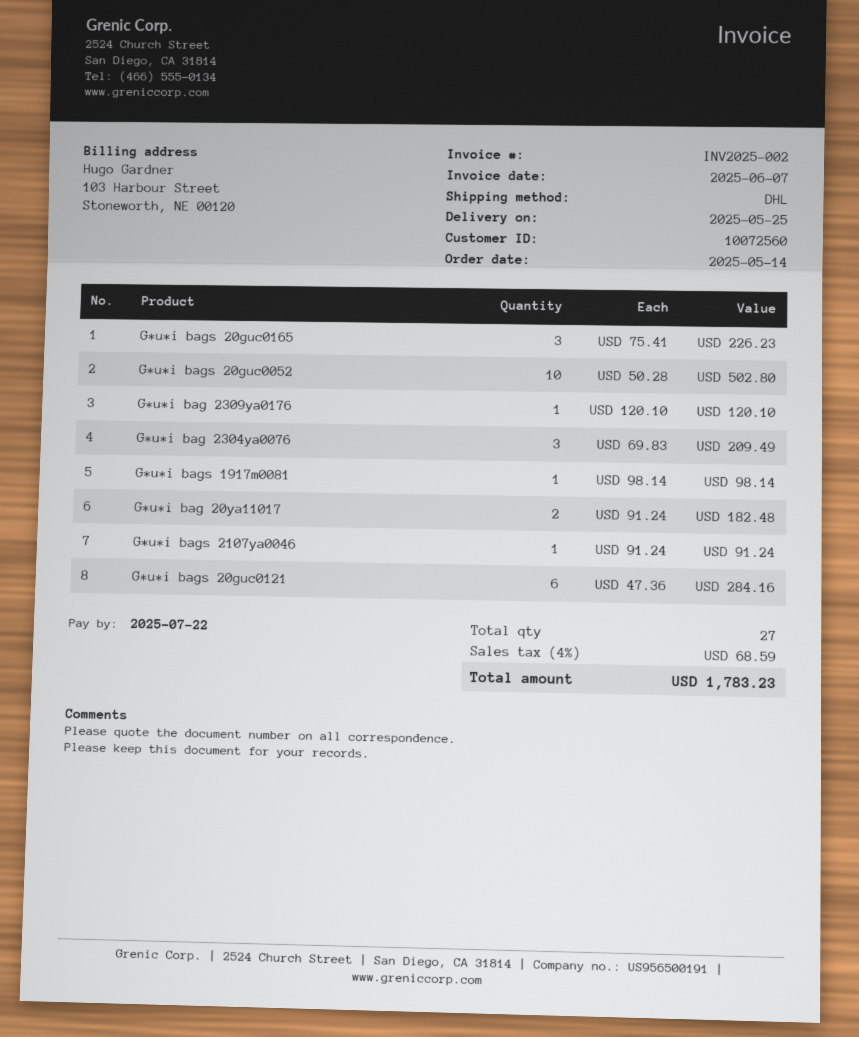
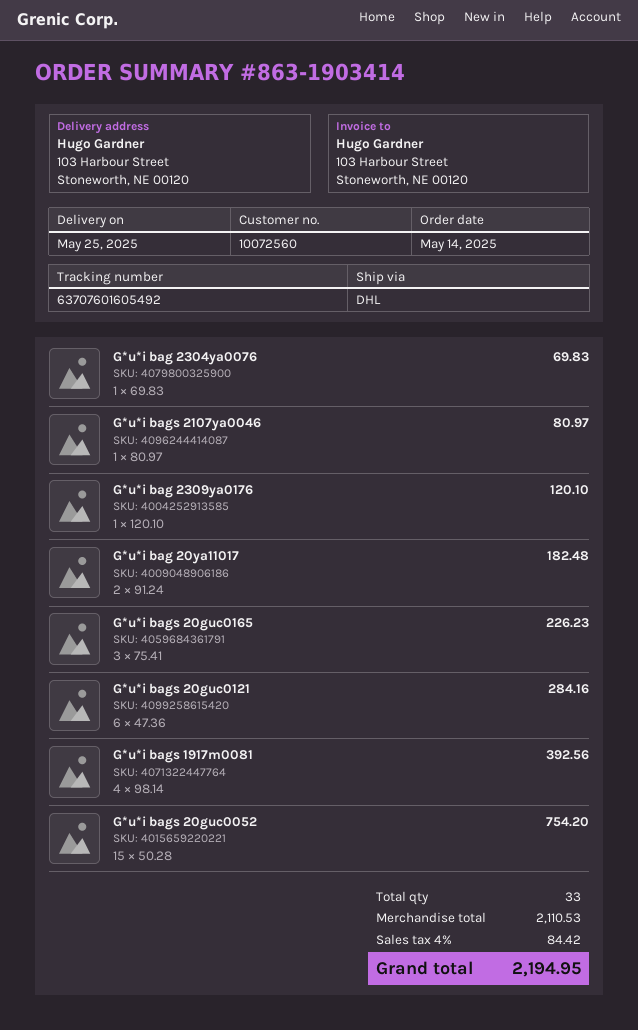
G*u*i bags 20guc0052: 10 x 50.28 = 502.80 -> 15 x 50.28 = 754.20
G*u*i bag 2304ya0076: 3 x 69.83 = 209.49 -> 1 x 69.83 = 69.83
G*u*i bags 1917m0081: 1 x 98.14 = 98.14 -> 4 x 98.14 = 392.56
G*u*i bags 2107ya0046: 1 x 91.24 = 91.24 -> 1 x 80.97 = 80.97
total quantity: 27 -> 33
tax: 4% = 68.59 -> 4% = 84.42
total: 1783.23 -> 2194.95

